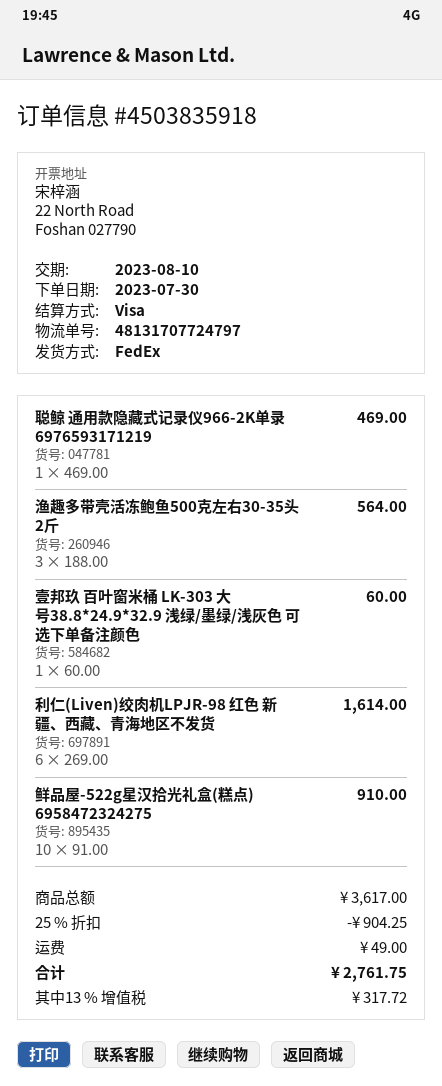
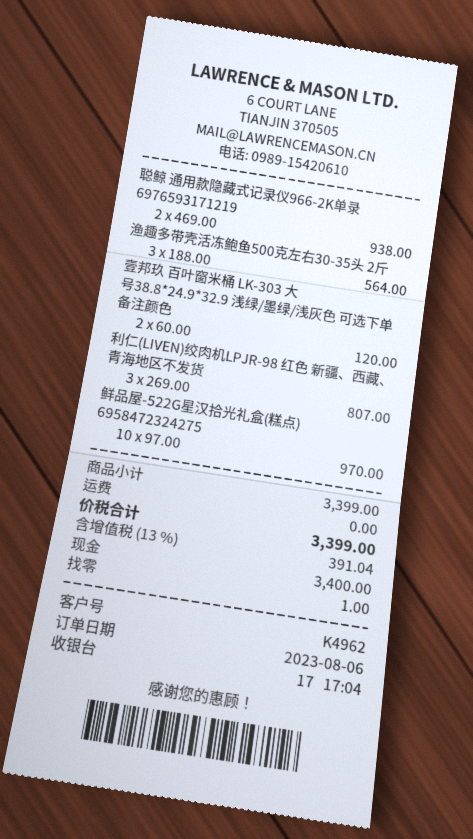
order date: 2023-07-30 -> 2023-08-06
payment method: Visa -> cash
聪鲸 通用款隐藏式记录仪966-2K单录 6976593171219: 1 x 469.00 = 469.00 -> 2 x 469.00 = 938.00
壹邦玖 百叶窗米桶 LK-303 大号38.8*24.9*32.9 浅绿/墨绿/浅灰色 可选下单备注颜色: 1 x 60.00 = 60.00 -> 2 x 60.00 = 120.00
利仁(Liven)绞肉机LPJR-98 红色 新疆、西藏、青海地区不发货: 6 x 269.00 = 1614.00 -> 3 x 269.00 = 807.00
鲜品屋-522g星汉拾光礼盒(糕点) 6958472324275: 10 x 91.00 = 910.00 -> 10 x 97.00 = 970.00
subtotal: 3617.00 -> 3399.00
discount: 25% = 904.25 -> none
shipping: 49.00 -> 0.00
tax: 13% = 317.72 -> 13% = 391.04
total: 2761.75 -> 3399.00

